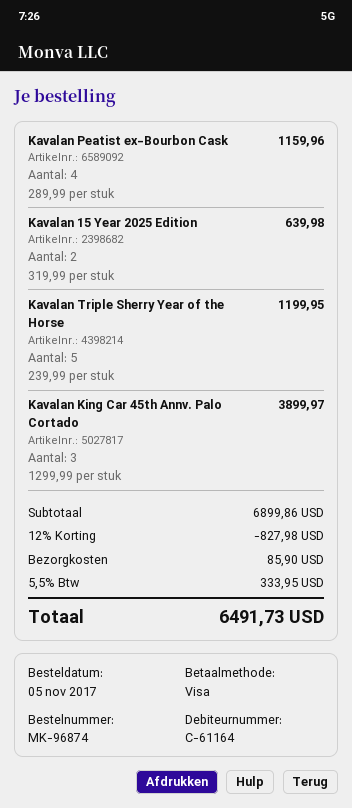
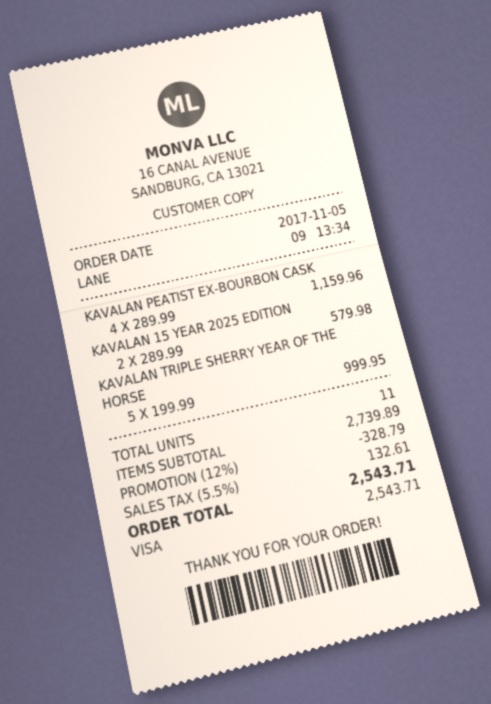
Kavalan 15 Year 2025 Edition: 2 x 319.99 = 639.98 -> 2 x 289.99 = 579.98
Kavalan Triple Sherry Year of the Horse: 5 x 239.99 = 1199.95 -> 5 x 199.99 = 999.95
Kavalan King Car 45th Annv. Palo Cortado: 3 x 1299.99 = 3899.97 -> none
subtotal: 6899.86 -> 2739.89
discount: 12% = 827.98 -> 12% = 328.79
shipping: 85.90 -> none
tax: 5.5% = 333.95 -> 5.5% = 132.61
total: 6491.73 -> 2543.71

